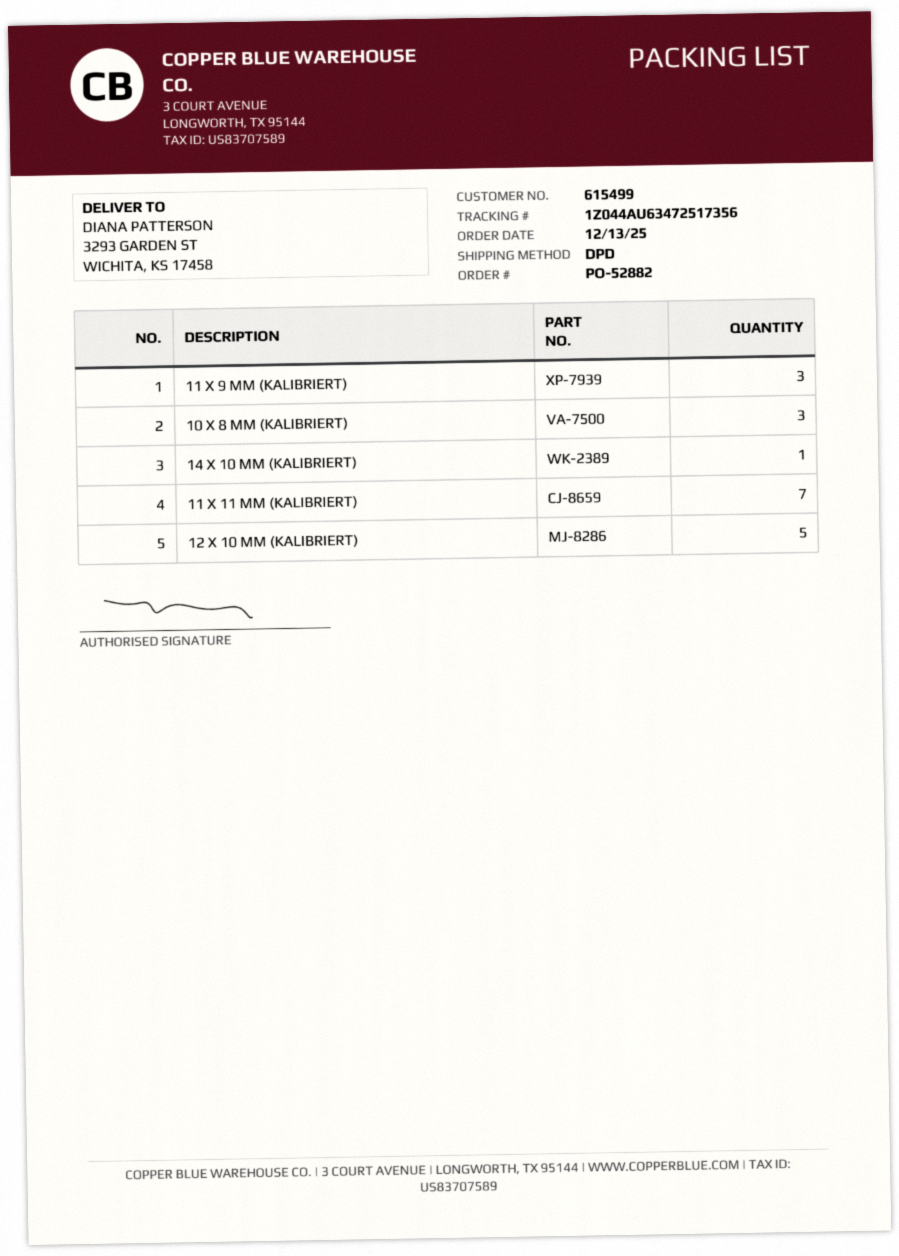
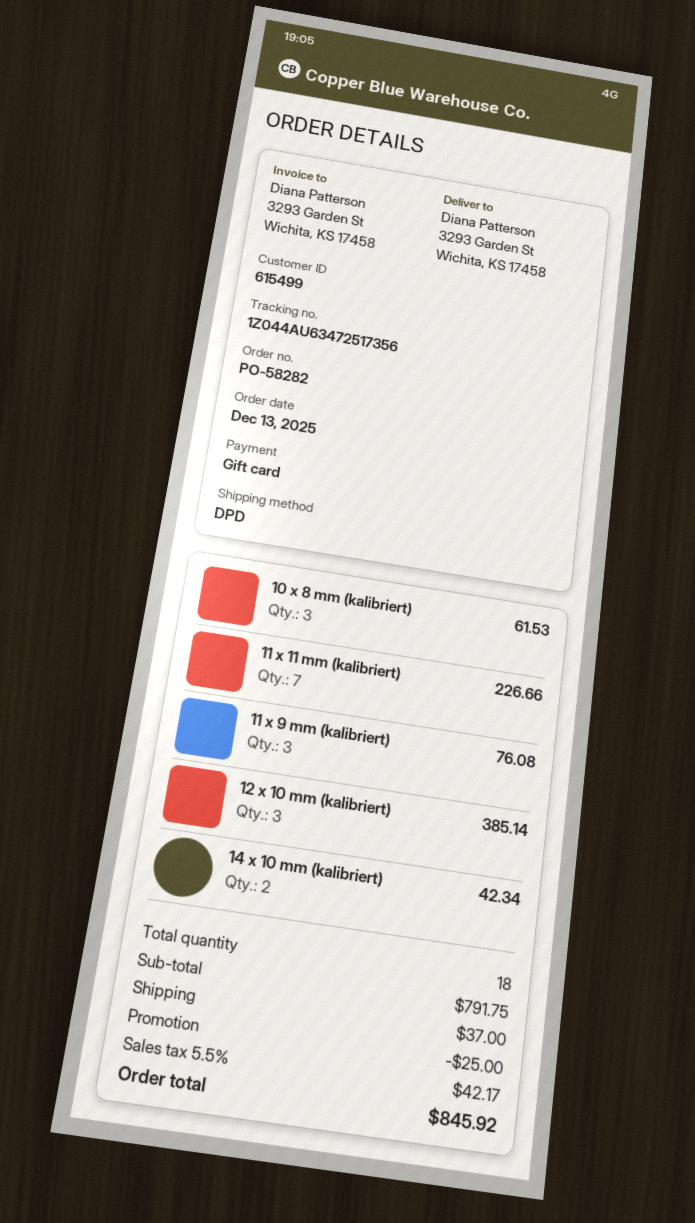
order number: PO-52882 -> PO-58282
14 X 10 MM (KALIBRIERT): 1 -> 2
12 X 10 MM (KALIBRIERT): 5 -> 3

